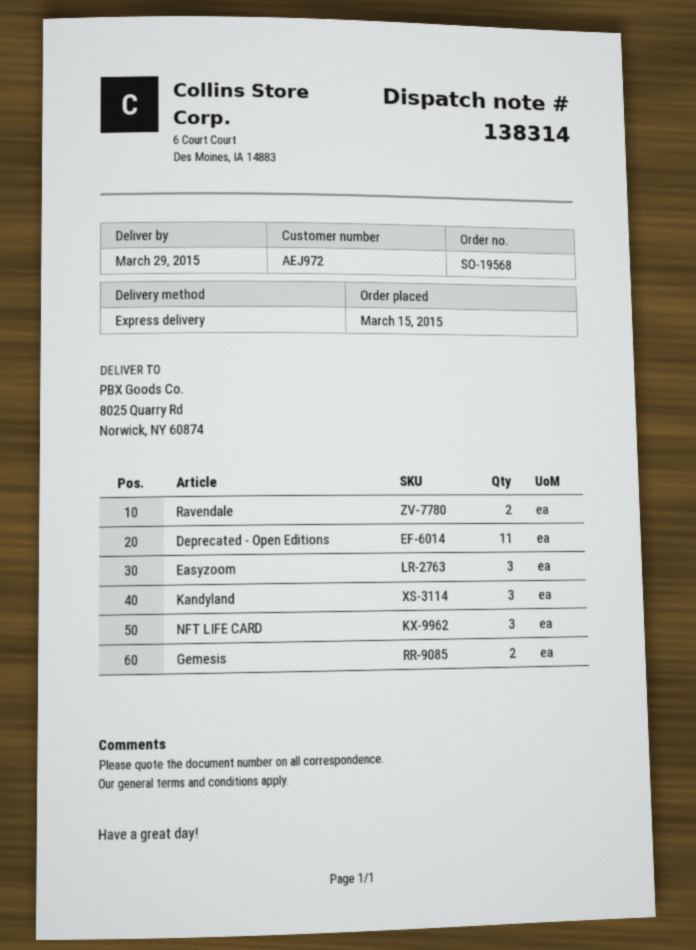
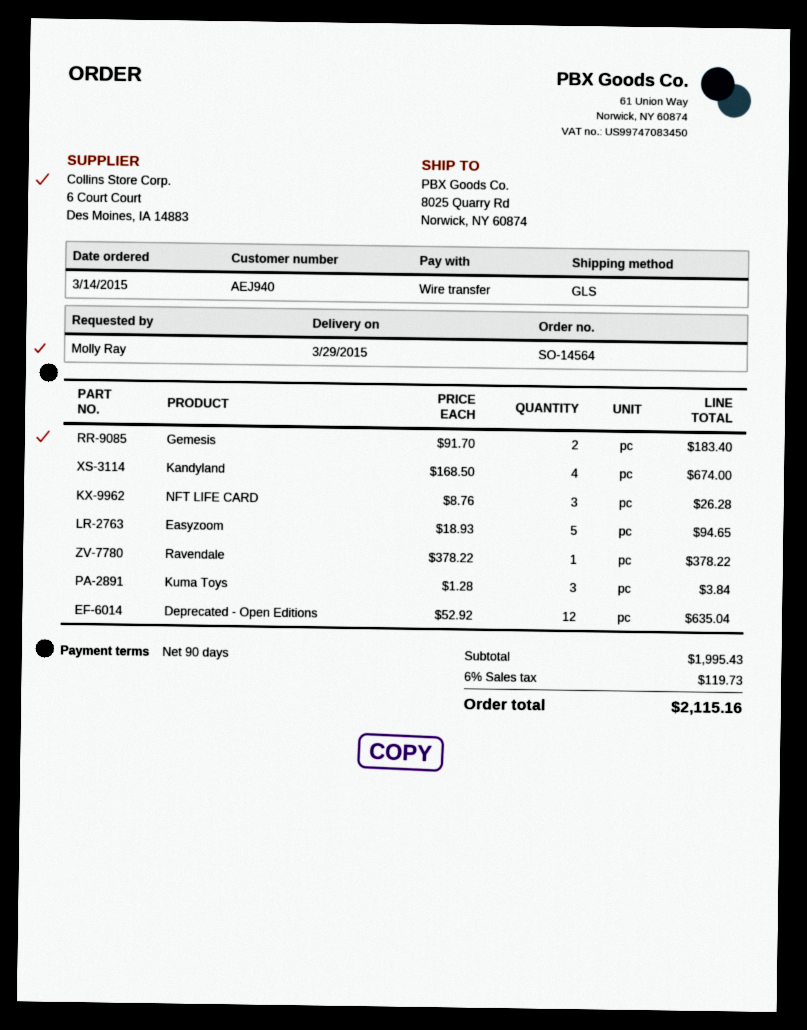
order number: SO-19568 -> SO-14564
order date: 2015-03-15 -> 2015-03-14
customer number: AEJ972 -> AEJ940
shipping method: express -> GLS
Ravendale: 2 -> 1
Deprecated - Open Editions: 11 -> 12
Easyzoom: 3 -> 5
Kandyland: 3 -> 4
Kuma Toys: none -> 3

